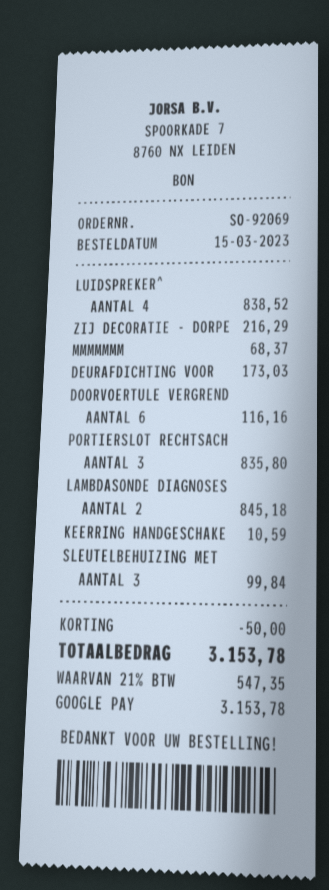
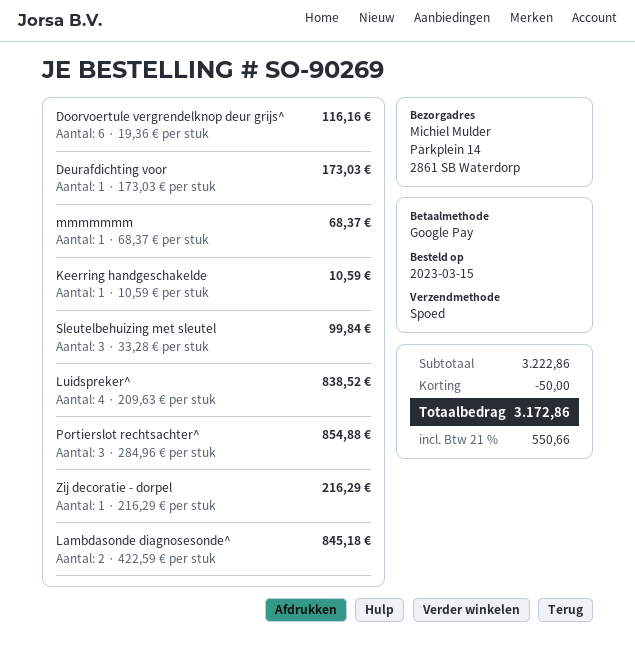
order number: SO-92069 -> SO-90269
PORTIERSLOT RECHTSACH: 3 for 835.80 -> 3 for 854.88
tax: 21% = 547.35 -> 21% = 550.66
total: 3153.78 -> 3172.86

